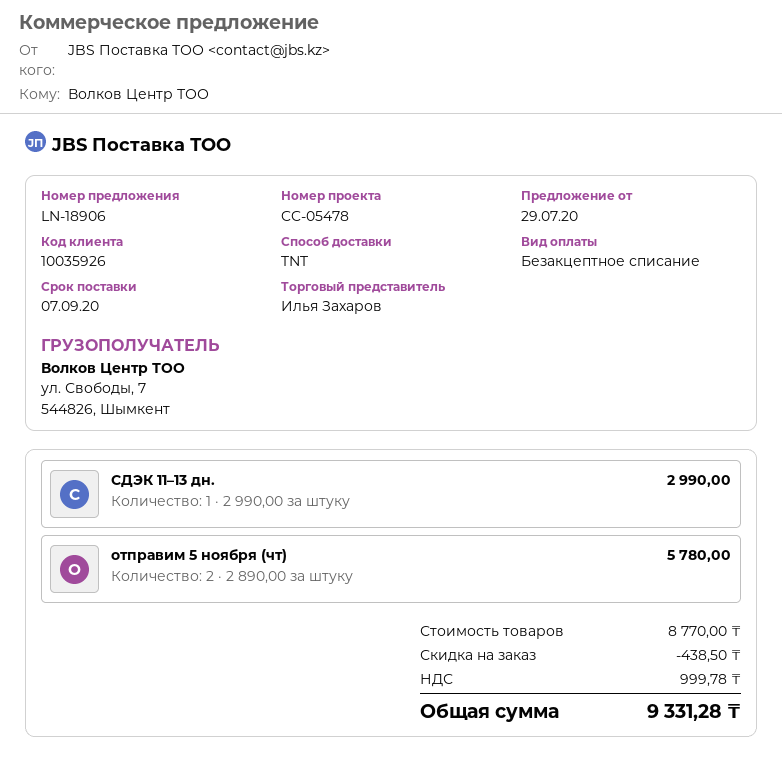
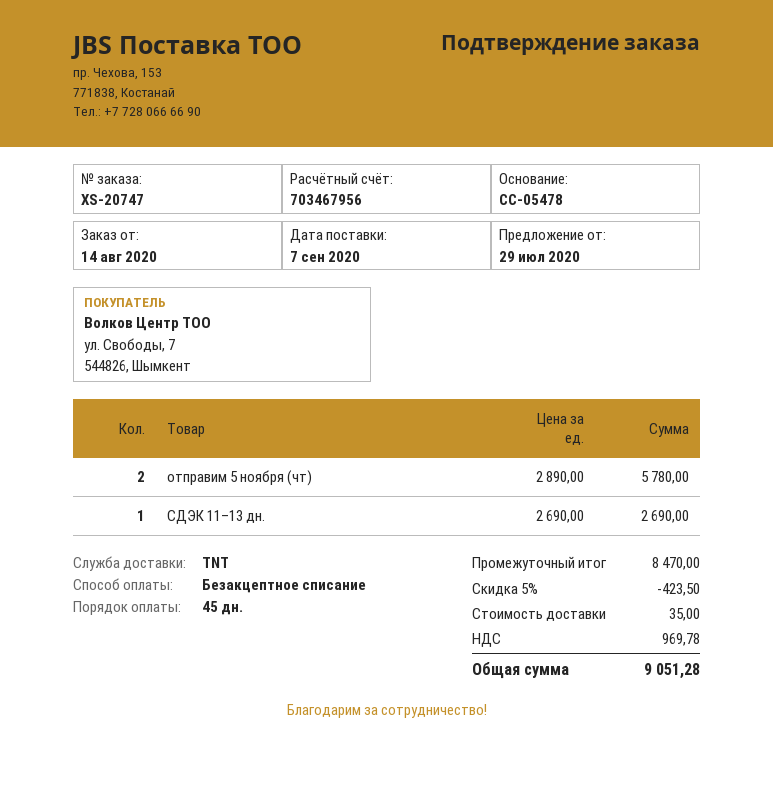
СДЭК 11–13 дн.: 1 x 2990.00 = 2990.00 -> 1 x 2690.00 = 2690.00
subtotal: 8770.00 -> 8470.00
discount: 438.50 -> 423.50
shipping: none -> 35.00
tax: 999.78 -> 969.78
total: 9331.28 -> 9051.28

